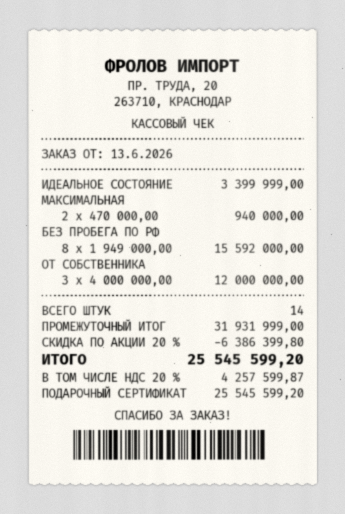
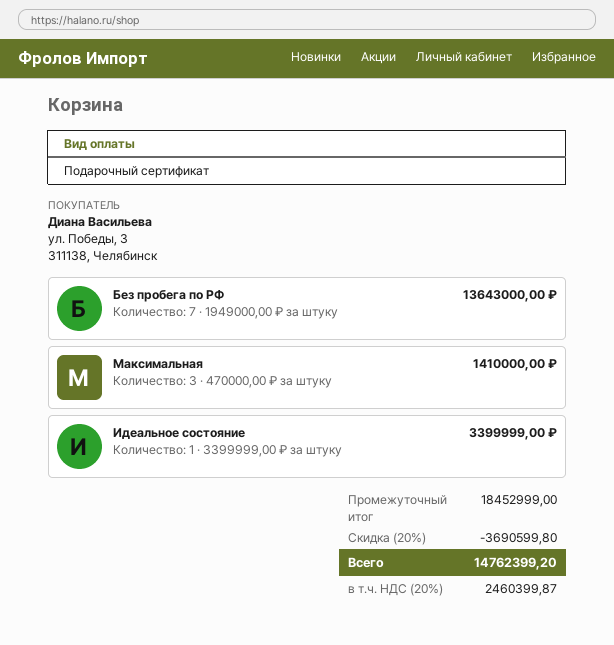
МАКСИМАЛЬНАЯ: 2 x 470000.00 = 940000.00 -> 3 x 470000.00 = 1410000.00
БЕЗ ПРОБЕГА ПО РФ: 8 x 1949000.00 = 15592000.00 -> 7 x 1949000.00 = 13643000.00
ОТ СОБСТВЕННИКА: 3 x 4000000.00 = 12000000.00 -> none
subtotal: 31931999.00 -> 18452999.00
discount: 20% = 6386399.80 -> 20% = 3690599.80
tax: 20% = 4257599.87 -> 20% = 2460399.87
total: 25545599.20 -> 14762399.20

